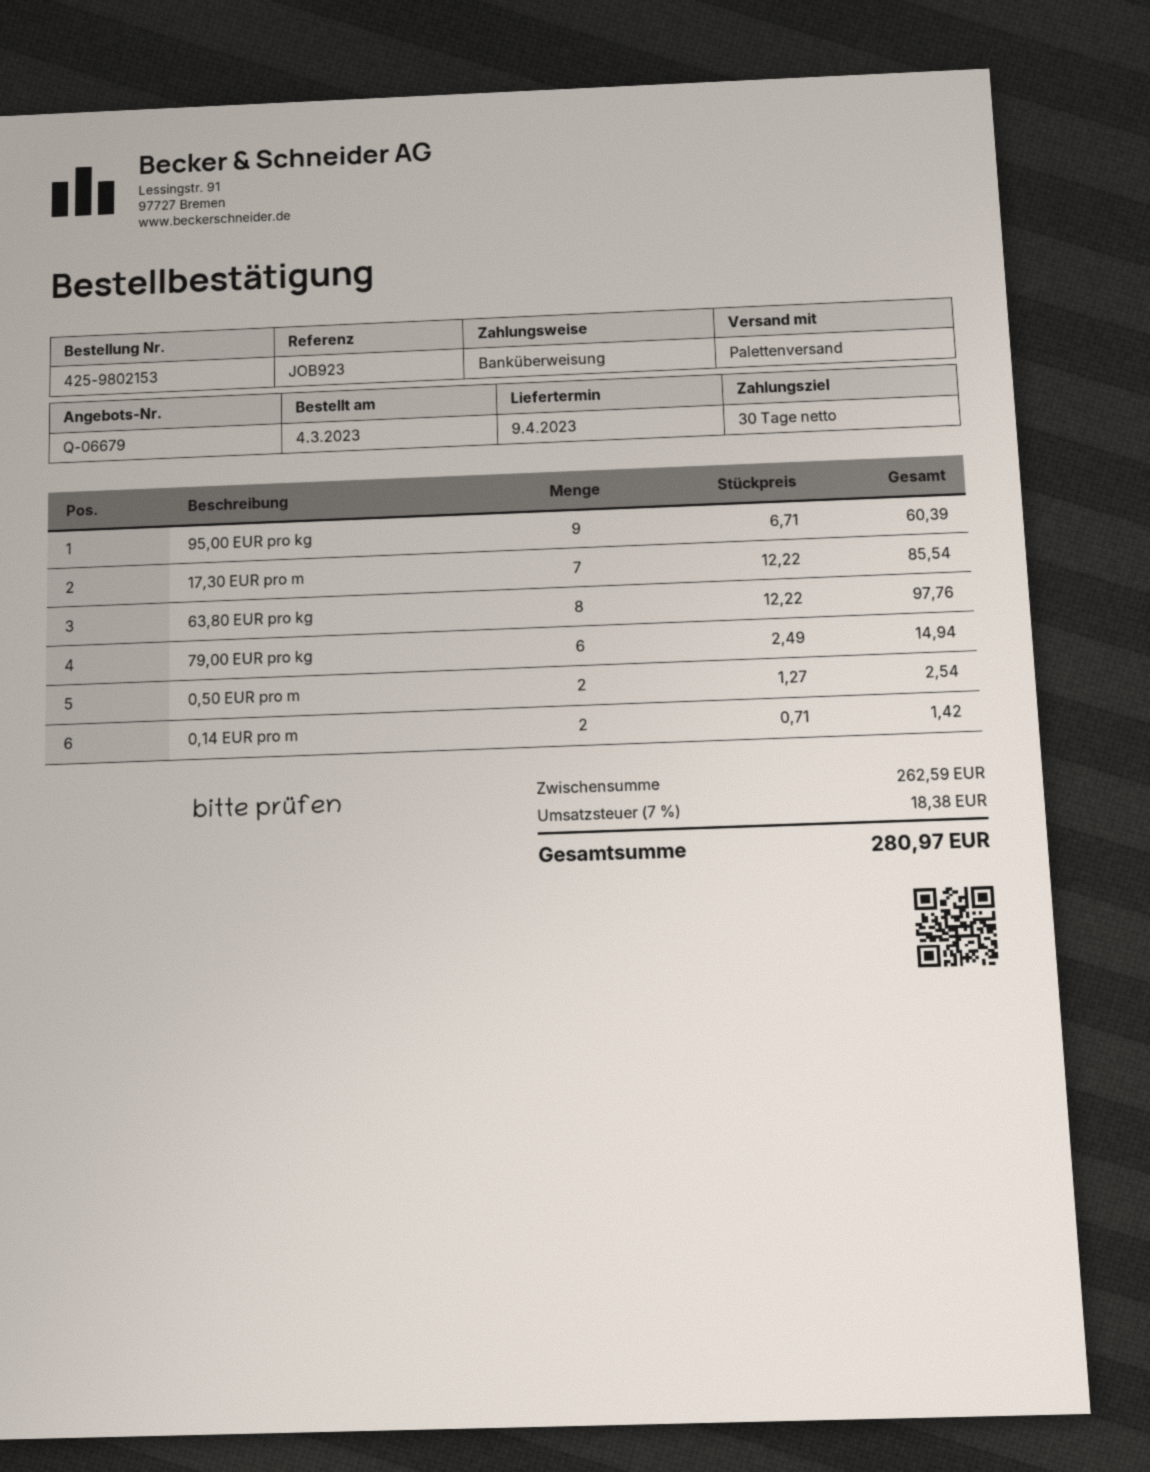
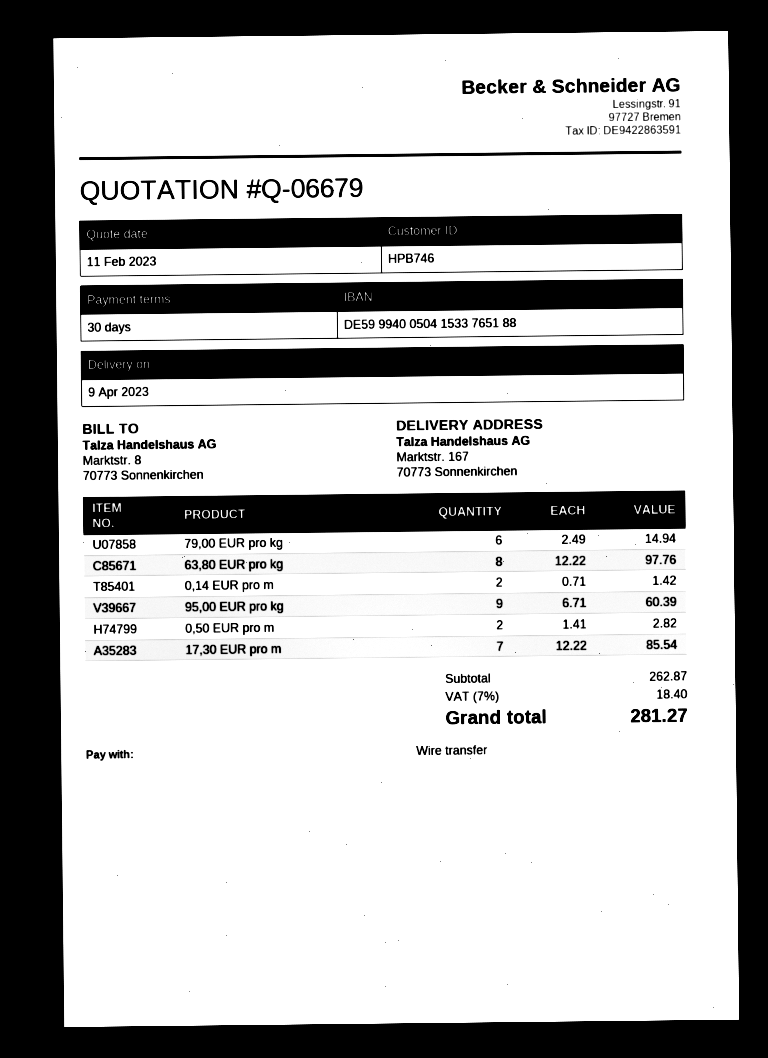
0,50 EUR pro m: 2 x 1.27 = 2.54 -> 2 x 1.41 = 2.82
subtotal: 262.59 -> 262.87
tax: 7% = 18.38 -> 7% = 18.40
total: 280.97 -> 281.27

